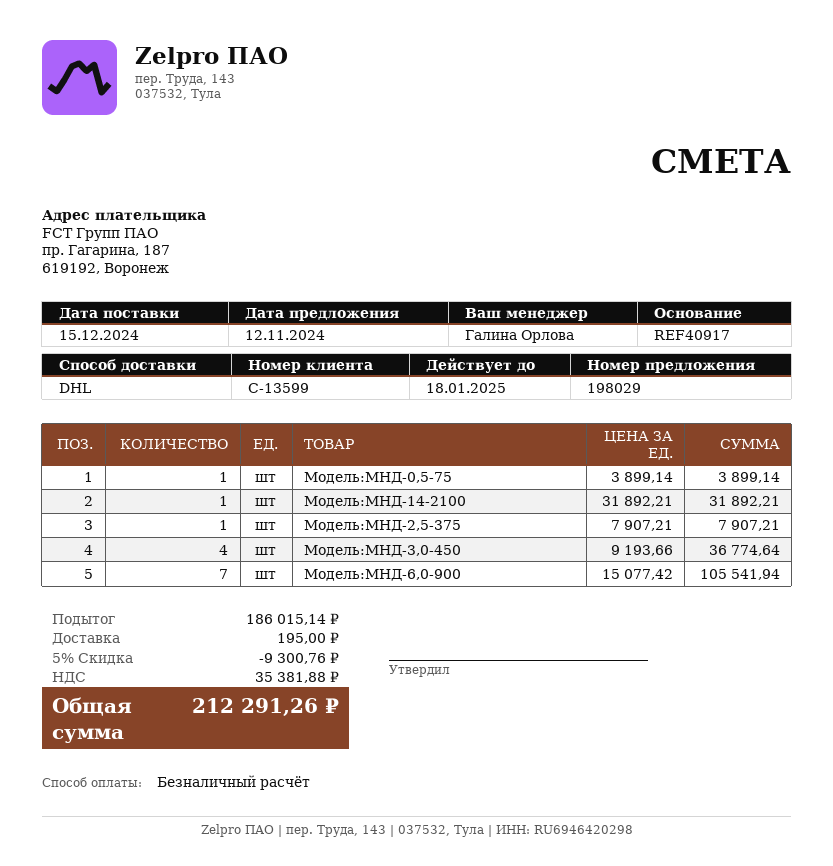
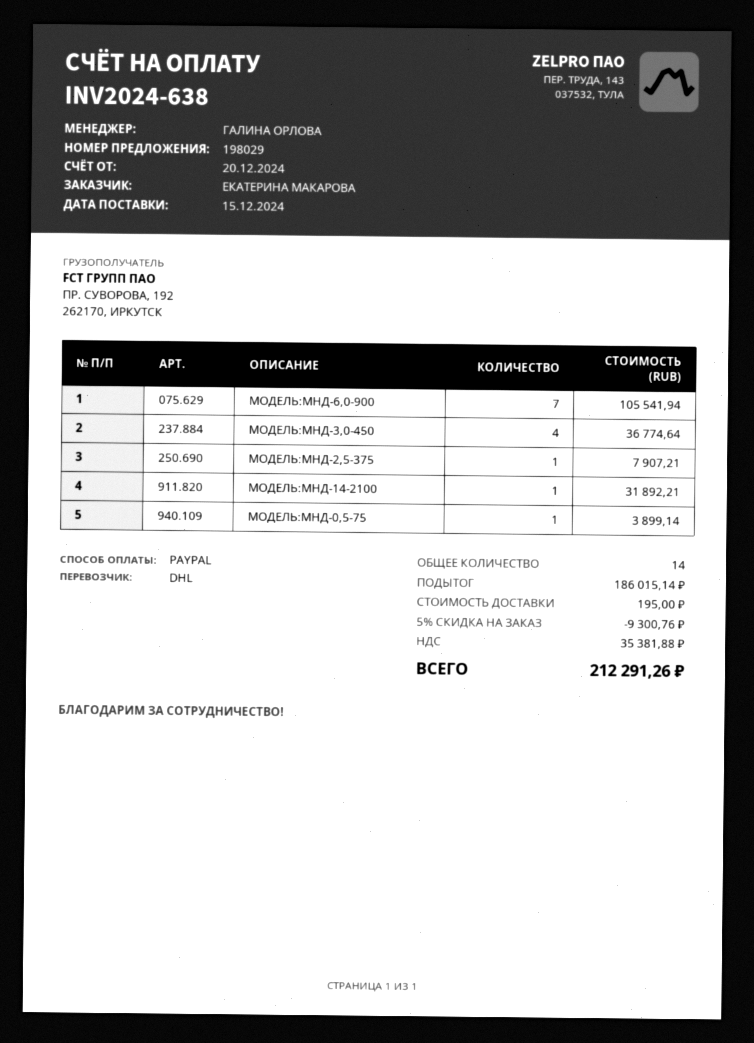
payment method: bank transfer -> PayPal

